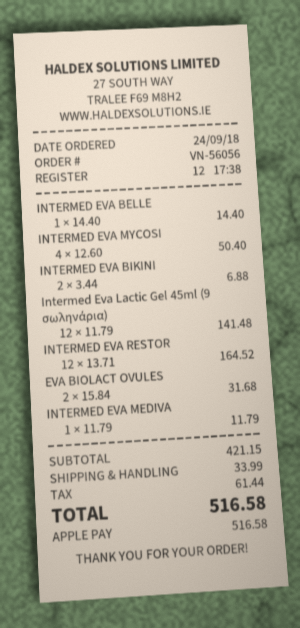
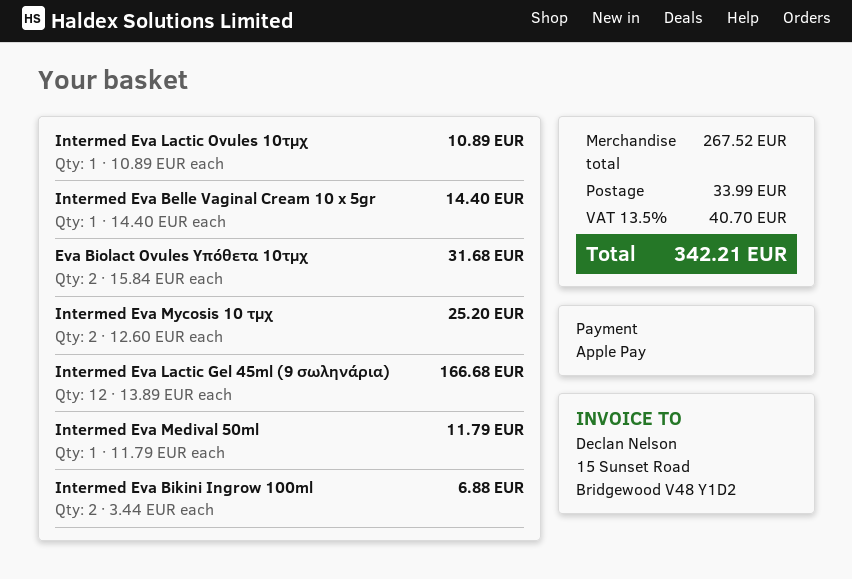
INTERMED EVA MYCOSI: 4 x 12.60 = 50.40 -> 2 x 12.60 = 25.20
Intermed Eva Lactic Gel 45ml (9 σωληνάρια): 12 x 11.79 = 141.48 -> 12 x 13.89 = 166.68
INTERMED EVA RESTOR: 12 x 13.71 = 164.52 -> none
Intermed Eva Lactic Ovules 10τμχ: none -> 1 x 10.89 = 10.89
subtotal: 421.15 -> 267.52
tax: 61.44 -> 40.70
total: 516.58 -> 342.21

